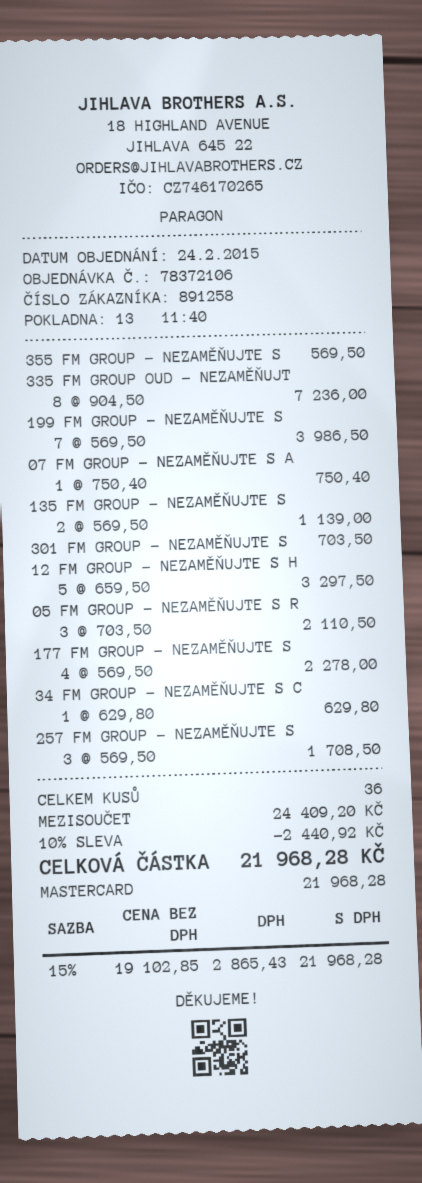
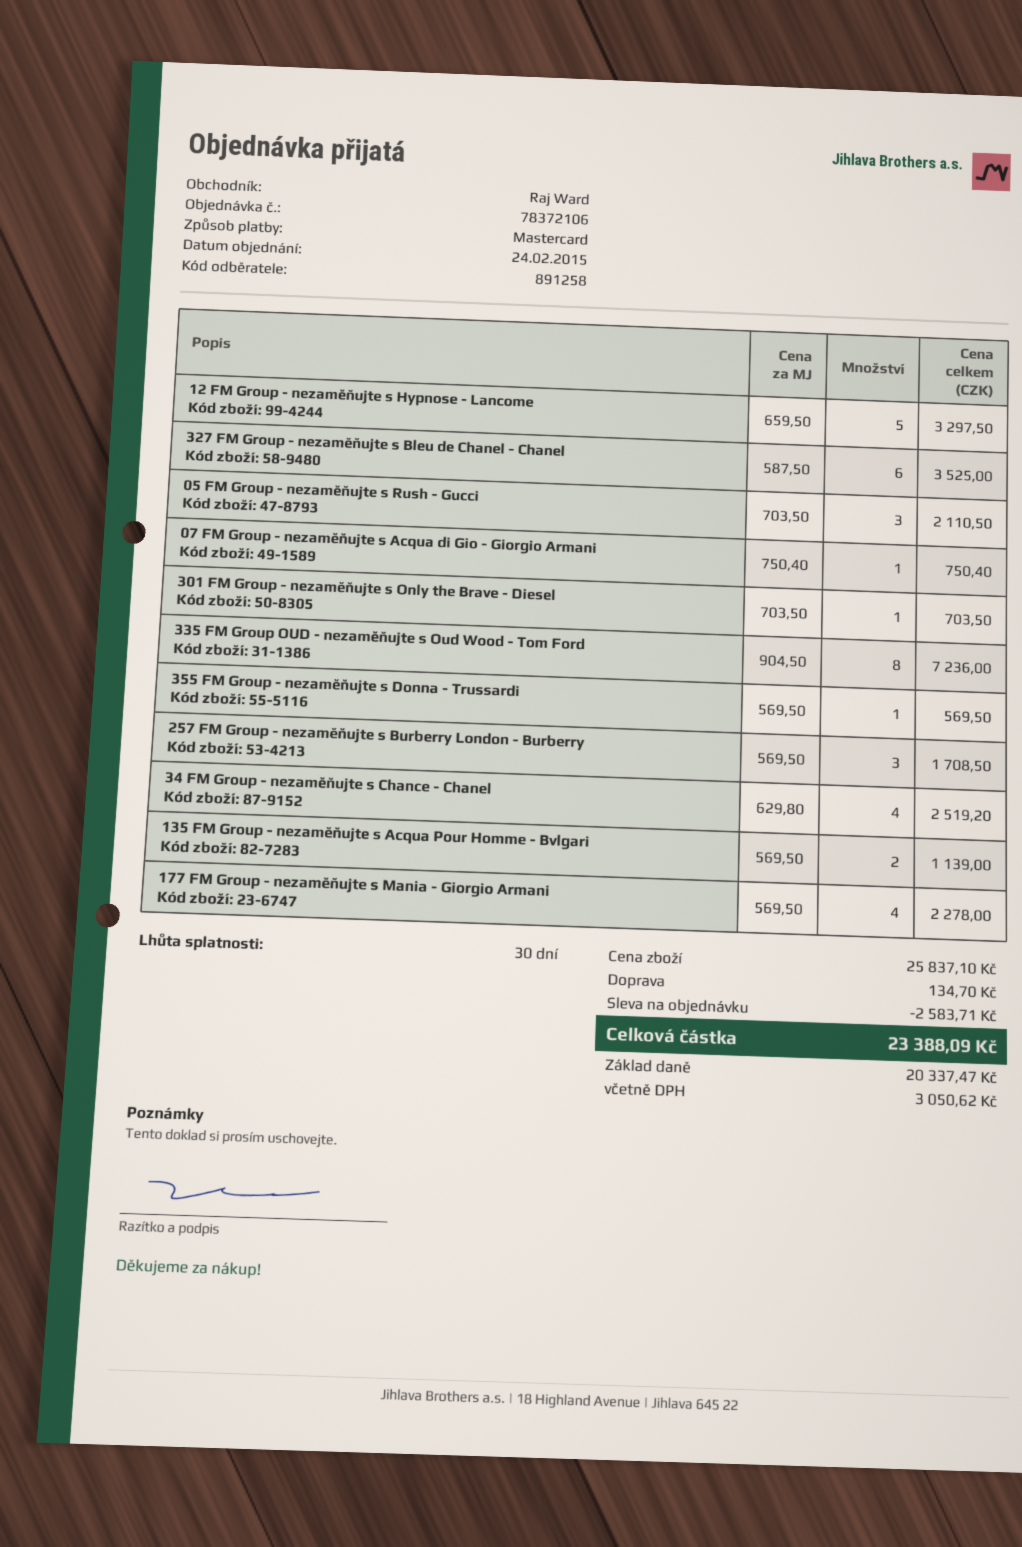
199 FM GROUP - NEZAMĚŇUJTE S: 7 x 569.50 = 3986.50 -> none
34 FM GROUP - NEZAMĚŇUJTE S C: 1 x 629.80 = 629.80 -> 4 x 629.80 = 2519.20
327 FM Group - nezaměňujte s Bleu de Chanel - Chanel: none -> 6 x 587.50 = 3525.00
subtotal: 24409.20 -> 25837.10
discount: 2440.92 -> 2583.71
shipping: none -> 134.70
net: 19102.85 -> 20337.47
tax: 2865.43 -> 3050.62
total: 21968.28 -> 23388.09

